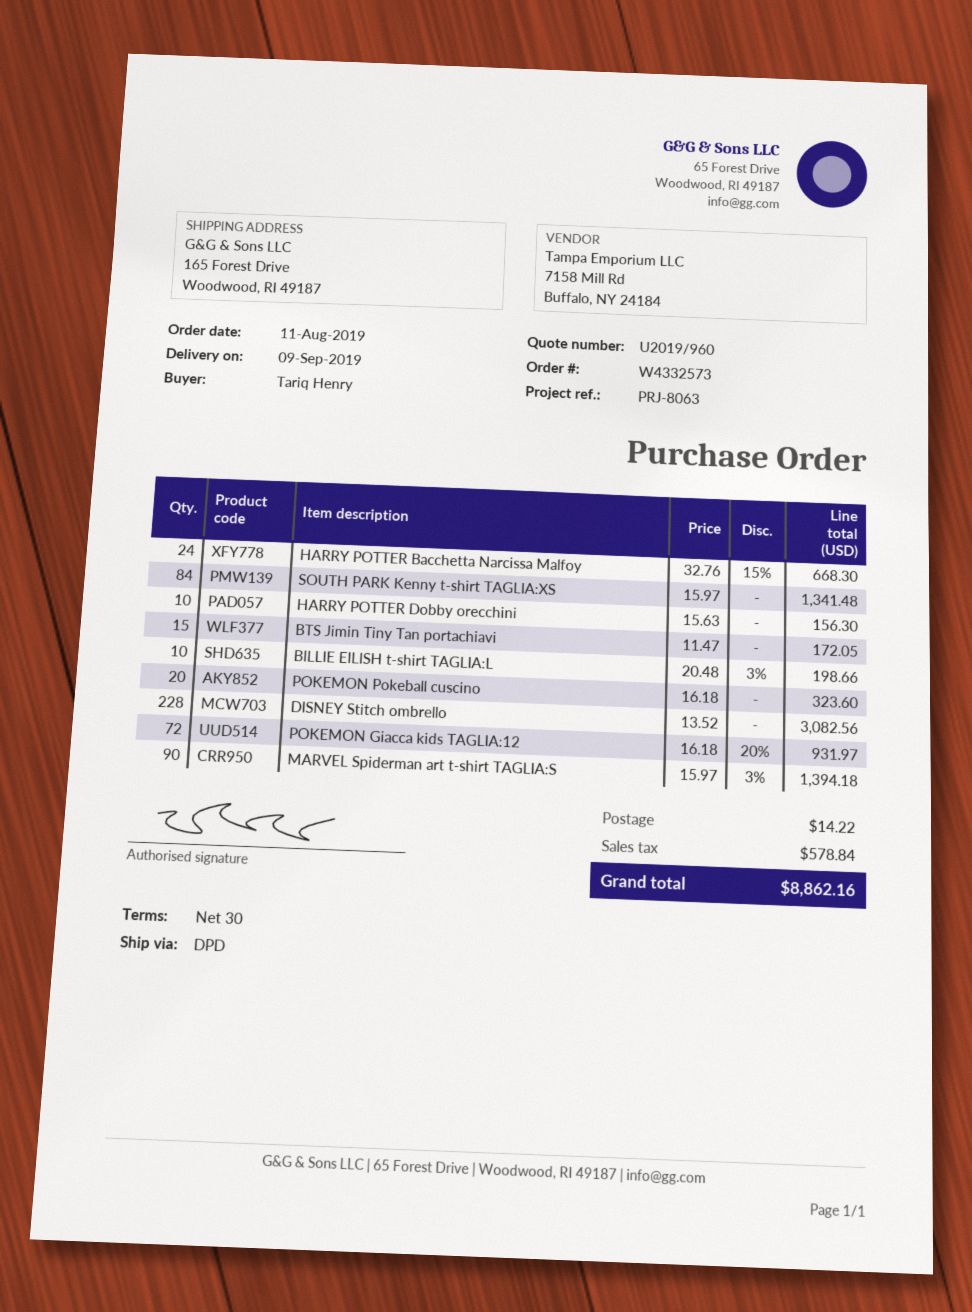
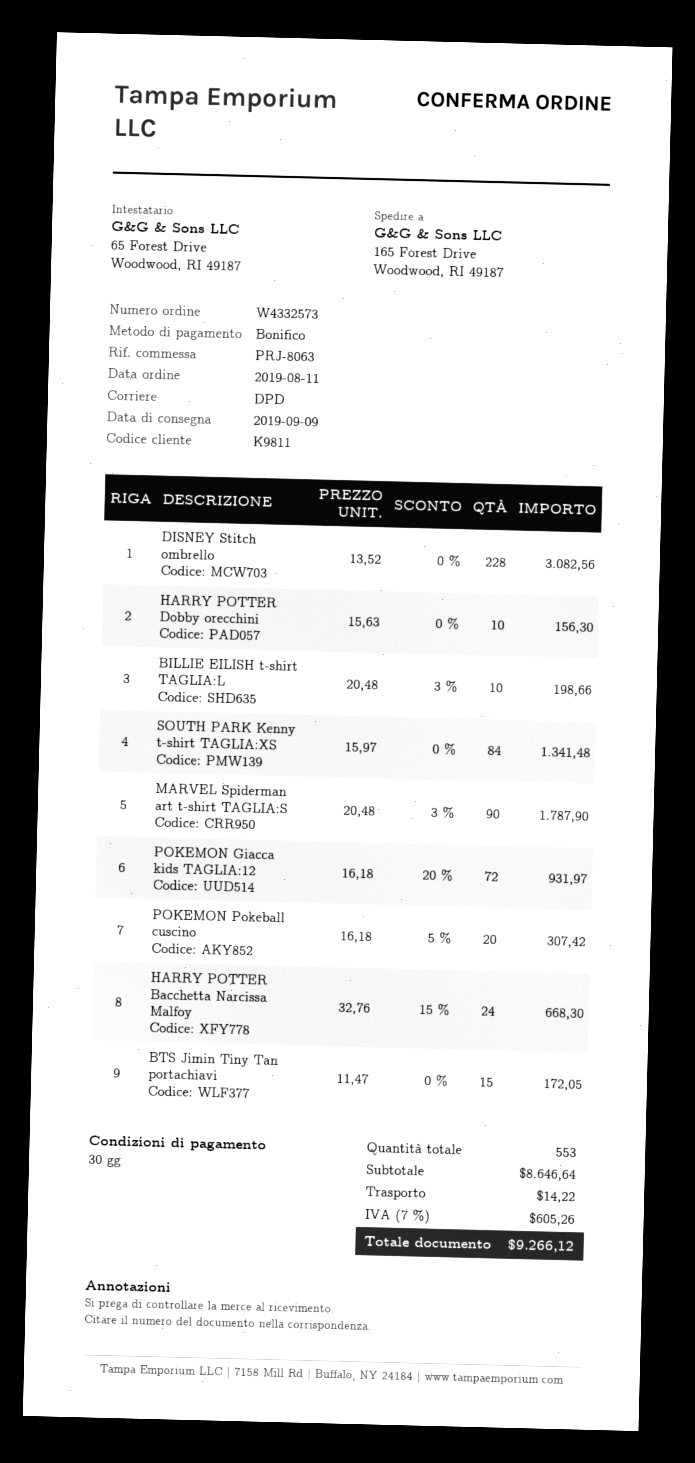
POKEMON Pokeball cuscino: 20 x 16.18 = 323.60 -> 20 x 16.18 - 5% = 307.42
MARVEL Spiderman art t-shirt TAGLIA:S: 90 x 15.97 - 3% = 1394.18 -> 90 x 20.48 - 3% = 1787.90
tax: 578.84 -> 605.26
total: 8862.16 -> 9266.12

